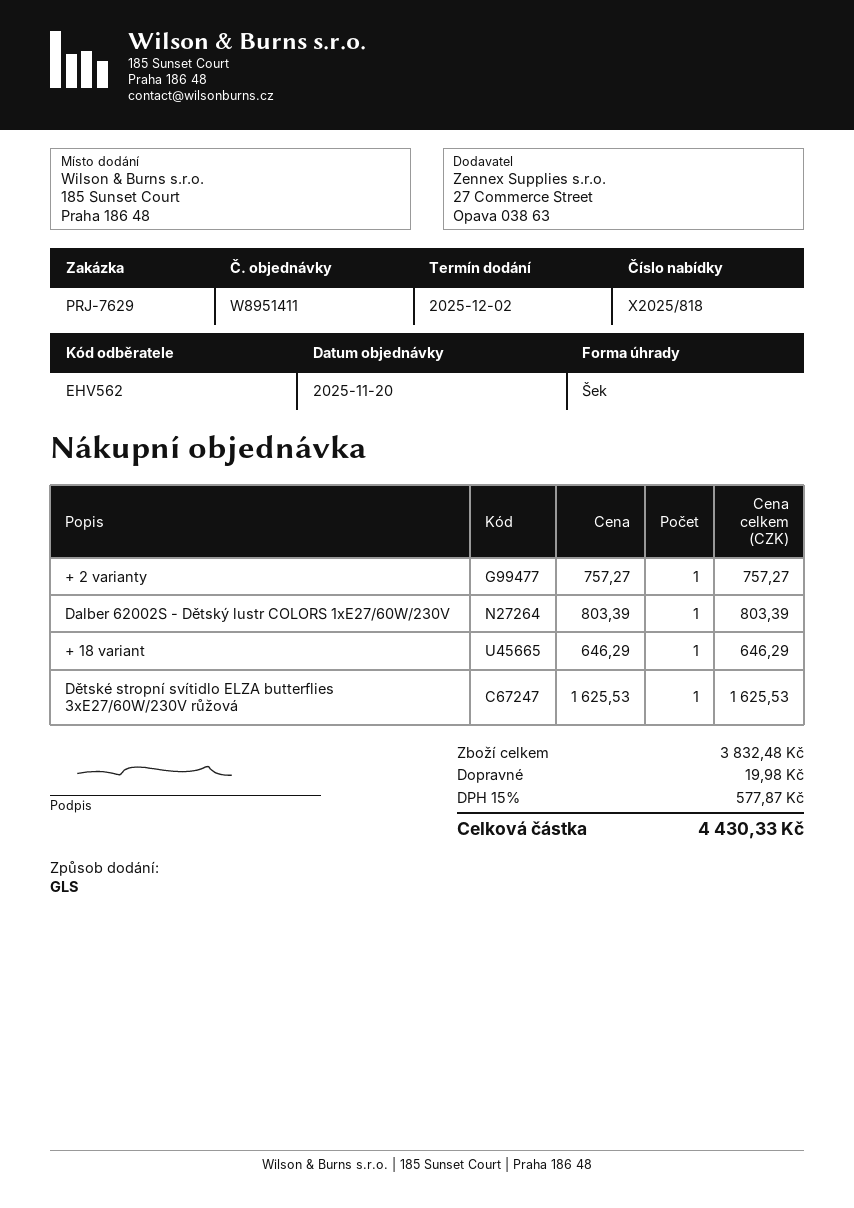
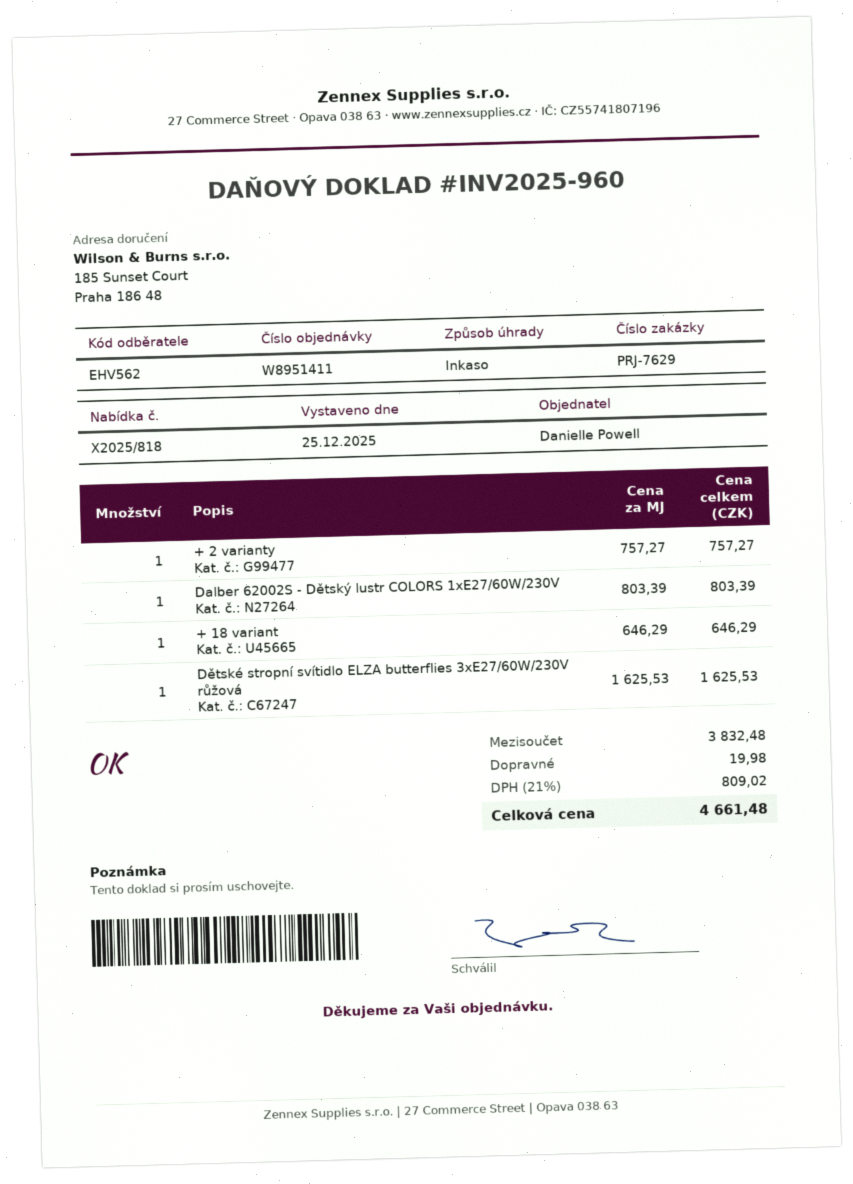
payment method: cheque -> direct debit
tax: 15% = 577.87 -> 21% = 809.02
total: 4430.33 -> 4661.48

